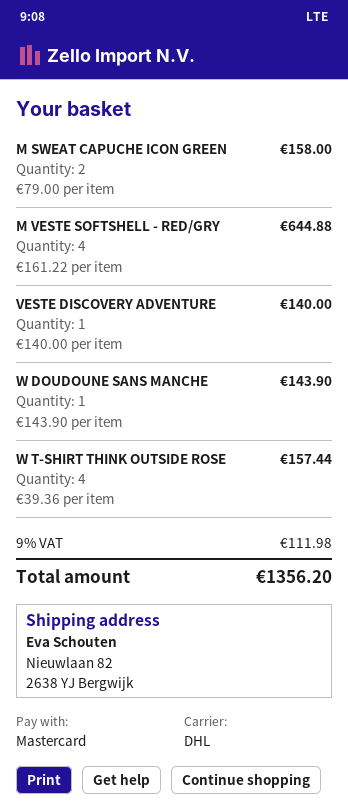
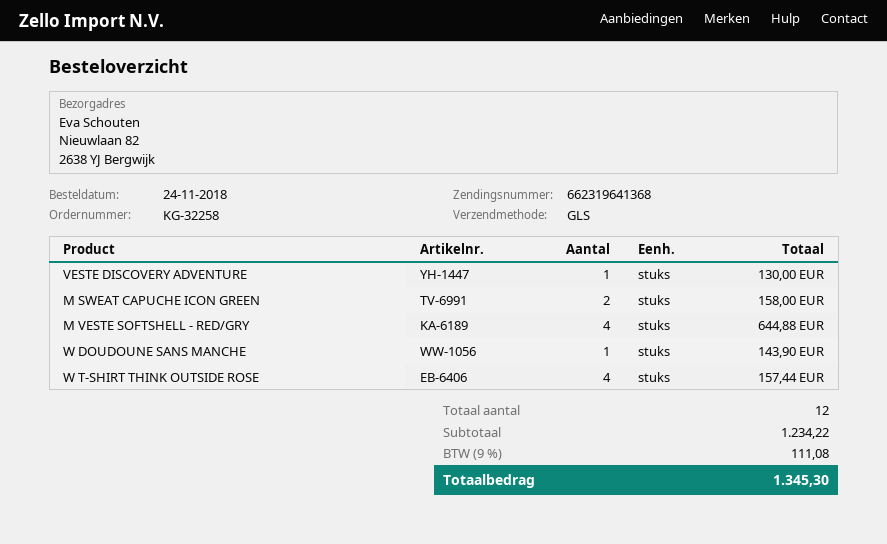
shipping method: DHL -> GLS
VESTE DISCOVERY ADVENTURE: 1 for 140.00 -> 1 for 130.00
tax: 9% = 111.98 -> 9% = 111.08
total: 1356.20 -> 1345.30

